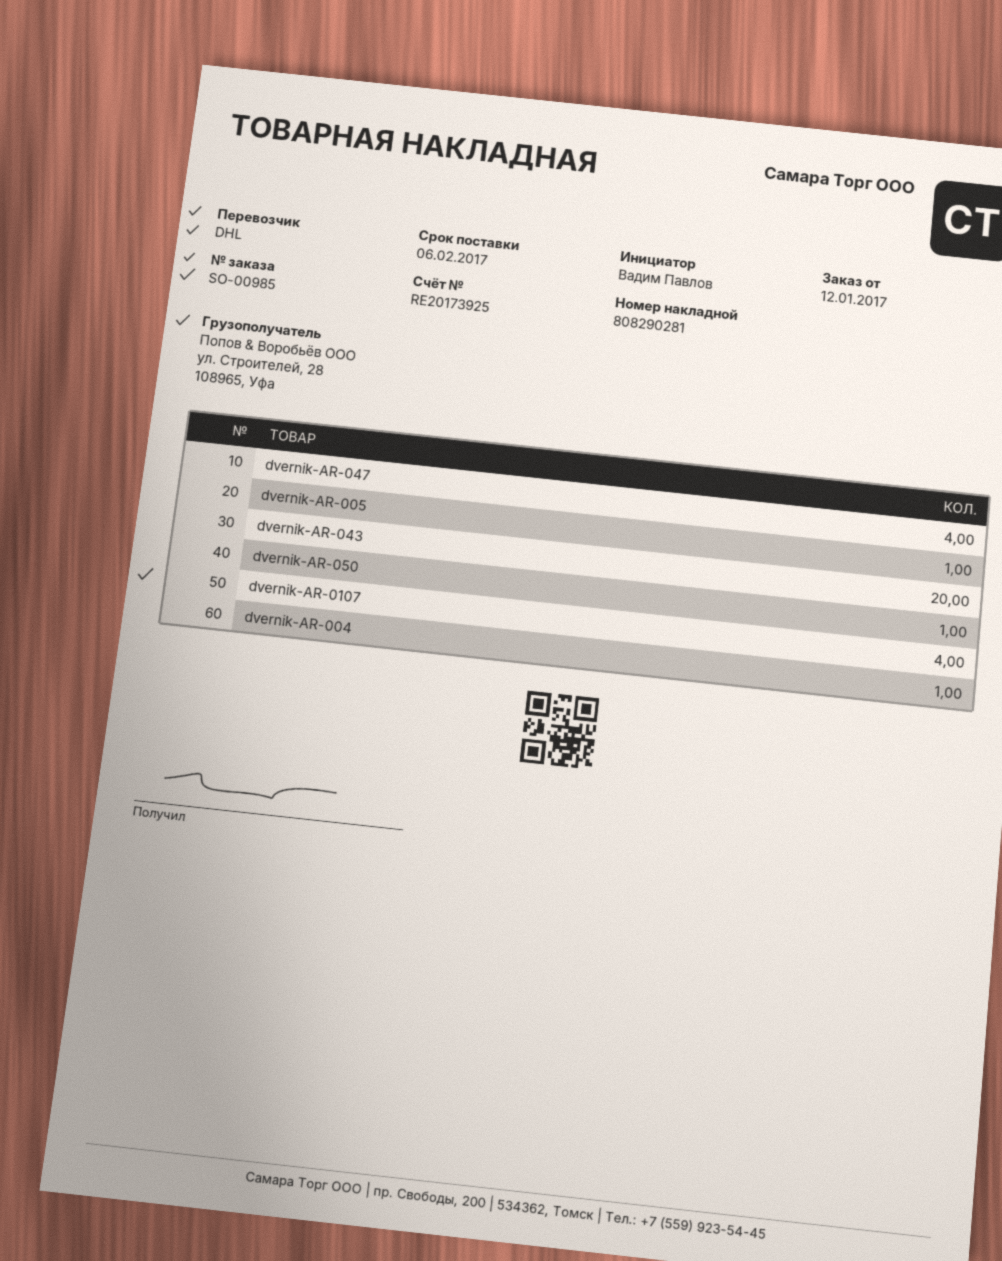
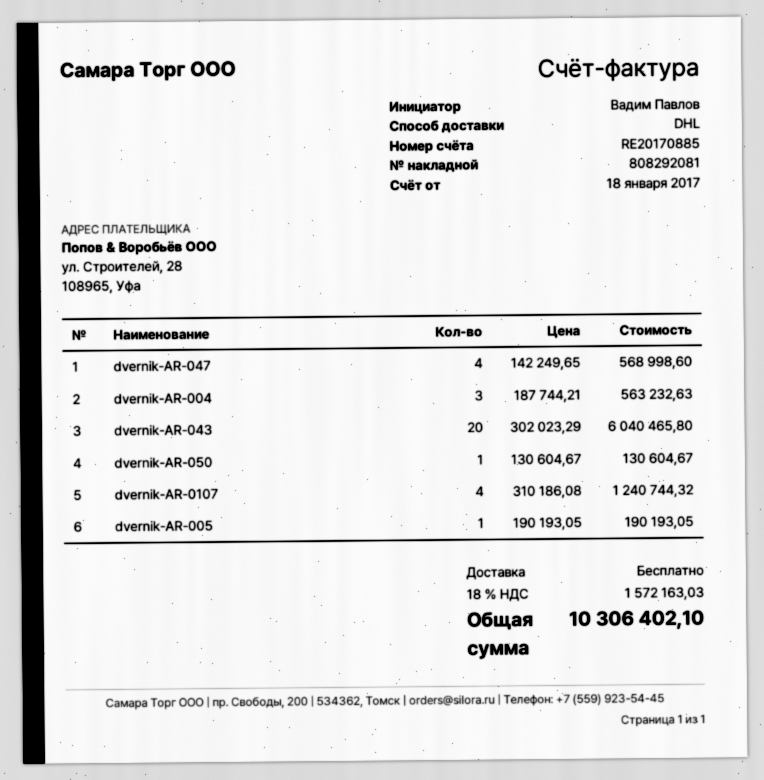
delivery note number: 808290281 -> 808292081
invoice number: RE20173925 -> RE20170885
dvernik-AR-004: 1 -> 3

